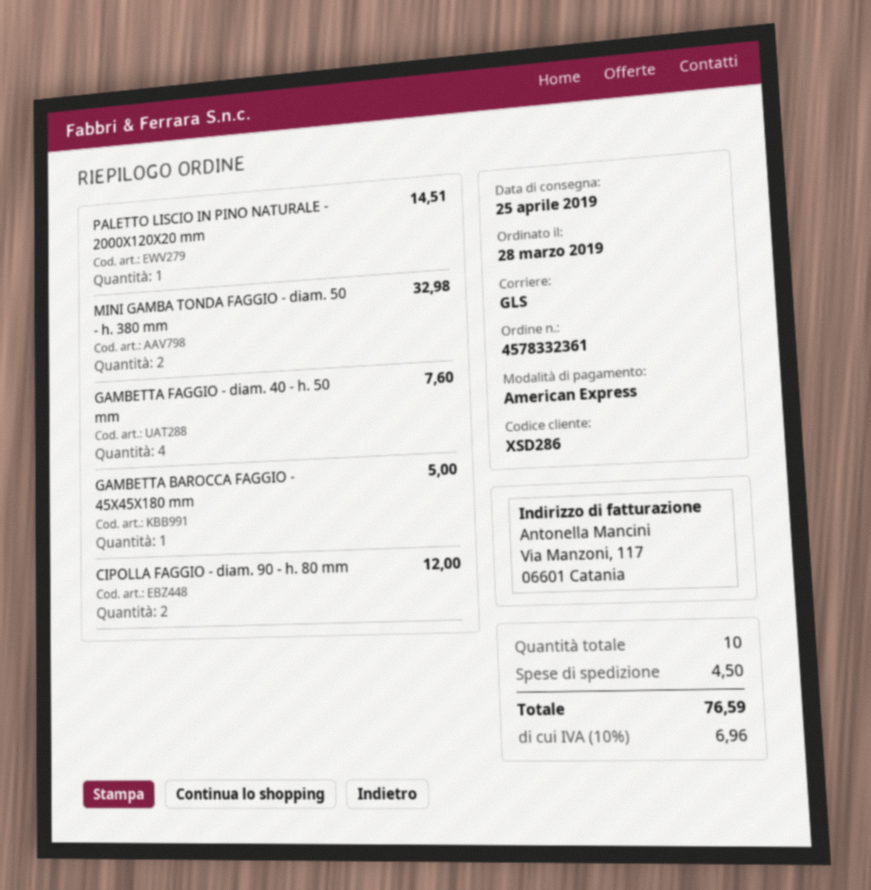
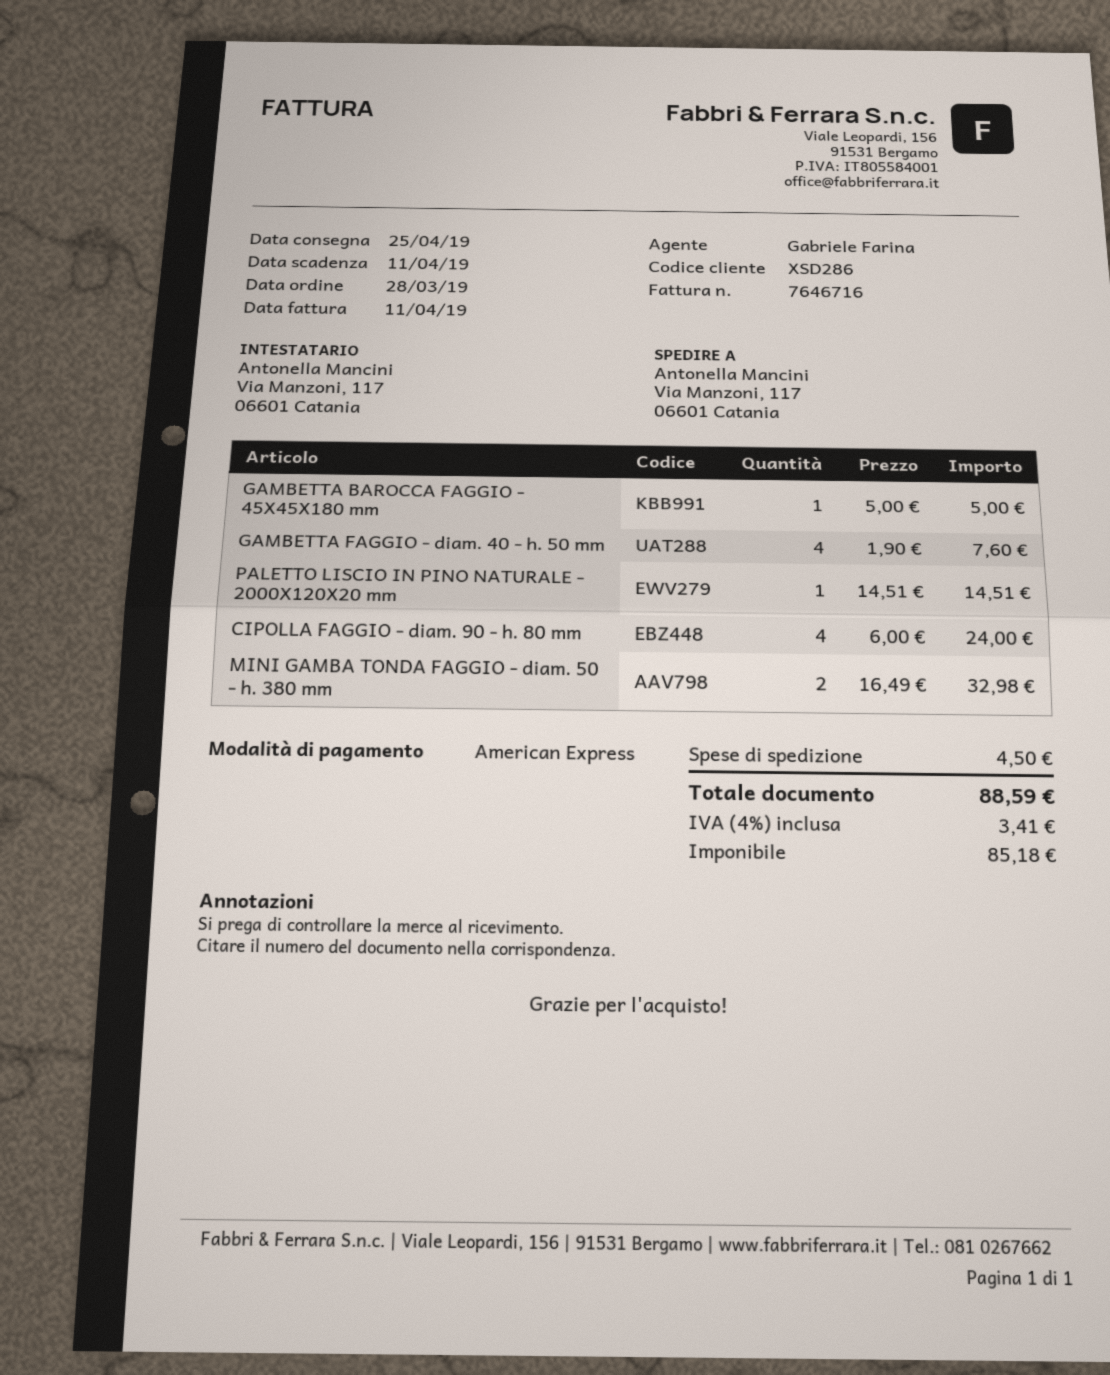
CIPOLLA FAGGIO - diam. 90 - h. 80 mm: 2 for 12.00 -> 4 for 24.00
tax: 10% = 6.96 -> 4% = 3.41
total: 76.59 -> 88.59

